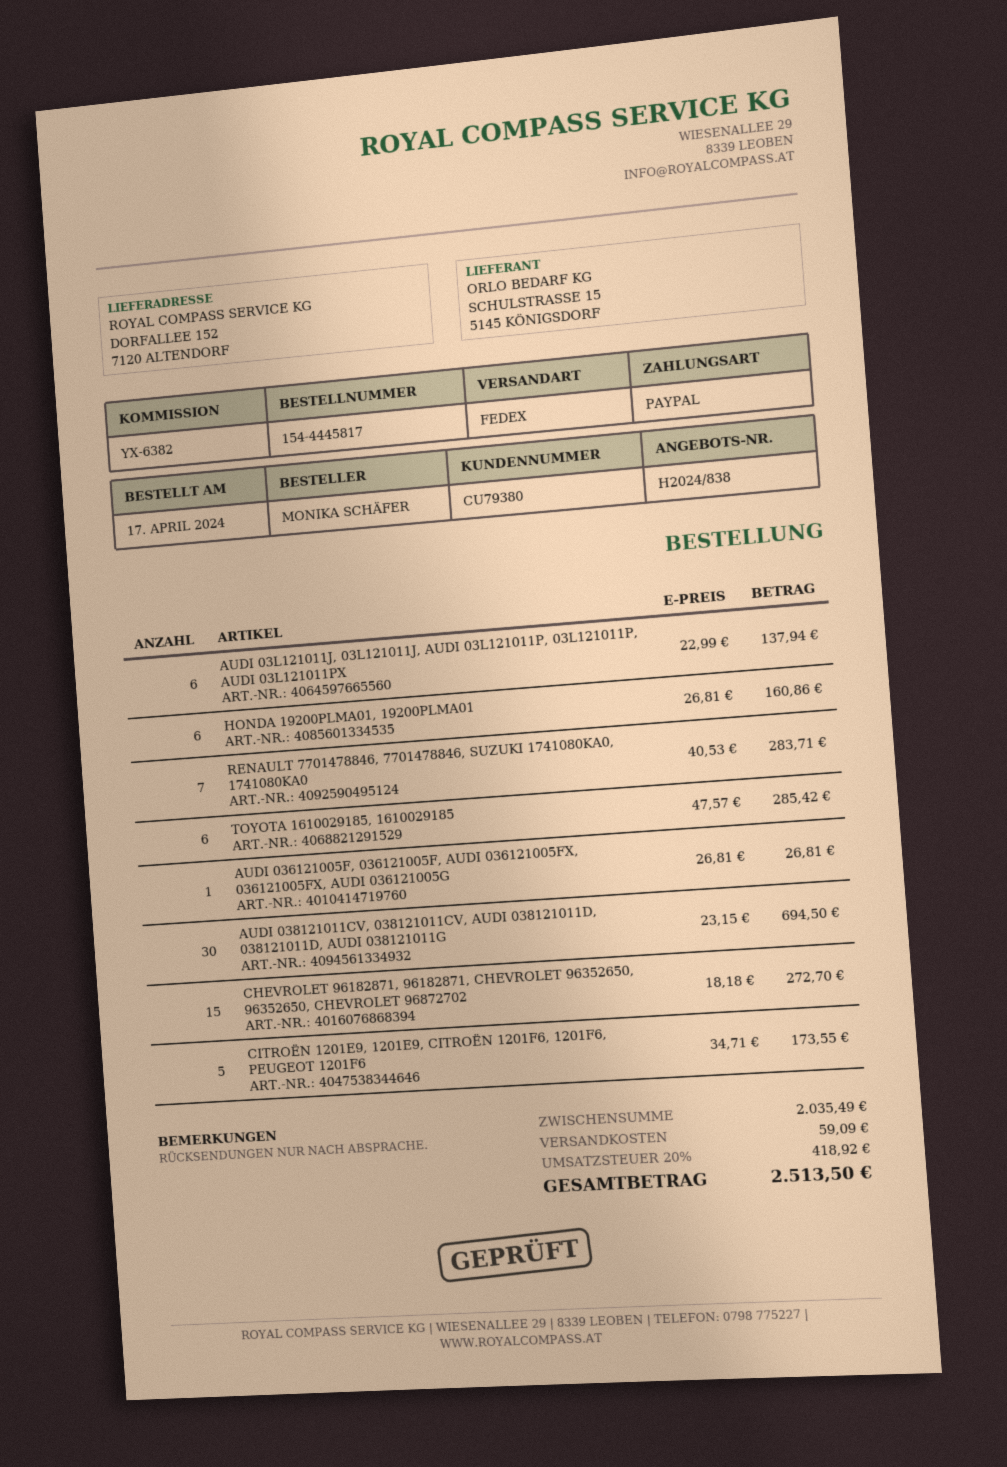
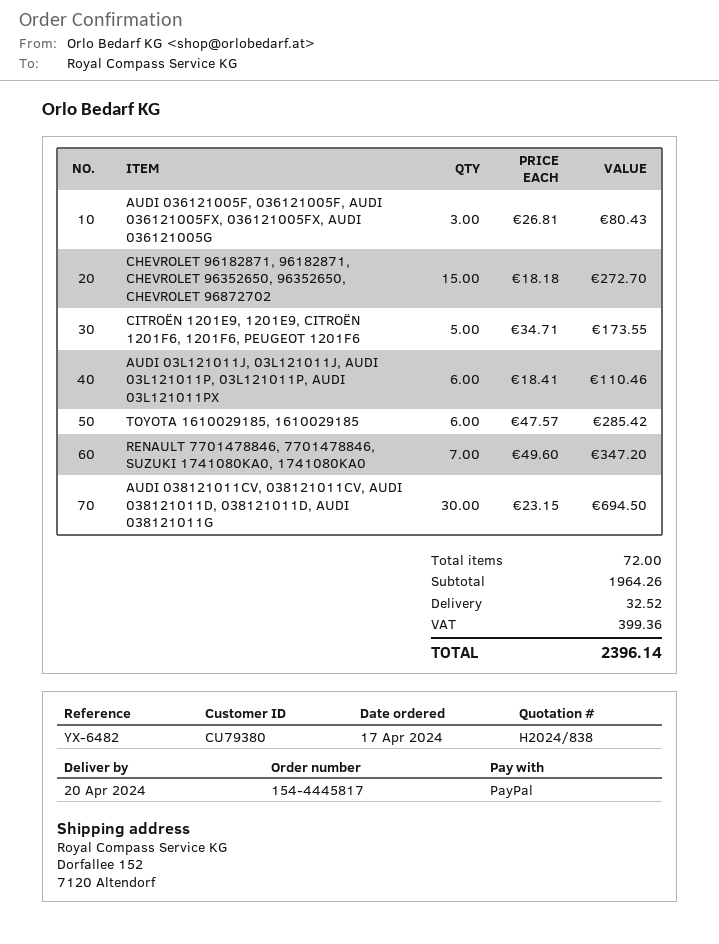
reference: YX-6382 -> YX-6482
AUDI 03L121011J, 03L121011J, AUDI 03L121011P, 03L121011P, AUDI 03L121011PX: 6 x 22.99 = 137.94 -> 6 x 18.41 = 110.46
HONDA 19200PLMA01, 19200PLMA01: 6 x 26.81 = 160.86 -> none
RENAULT 7701478846, 7701478846, SUZUKI 1741080KA0, 1741080KA0: 7 x 40.53 = 283.71 -> 7 x 49.60 = 347.20
AUDI 036121005F, 036121005F, AUDI 036121005FX, 036121005FX, AUDI 036121005G: 1 x 26.81 = 26.81 -> 3 x 26.81 = 80.43
subtotal: 2035.49 -> 1964.26
shipping: 59.09 -> 32.52
tax: 418.92 -> 399.36
total: 2513.50 -> 2396.14

